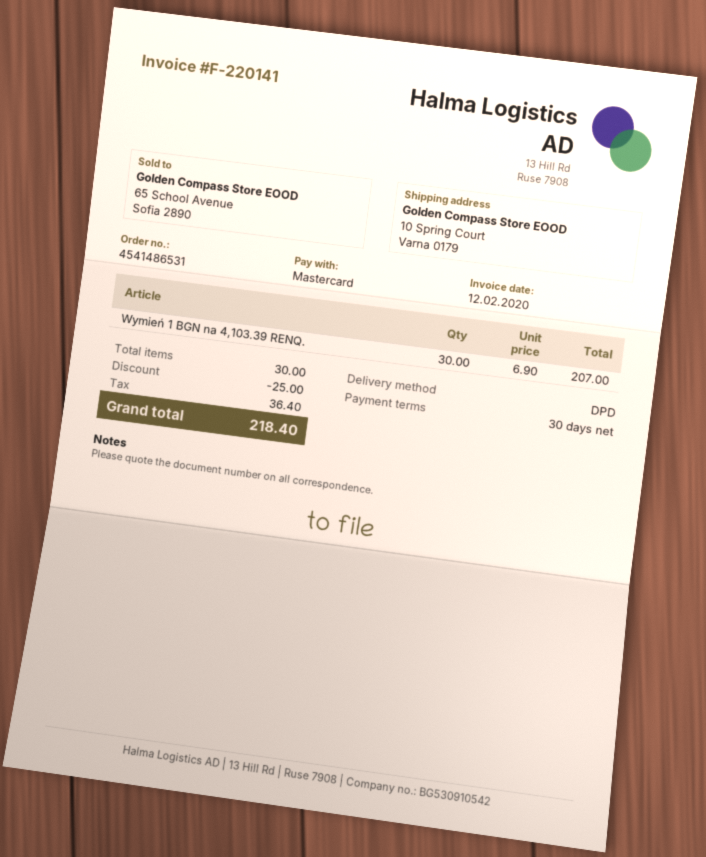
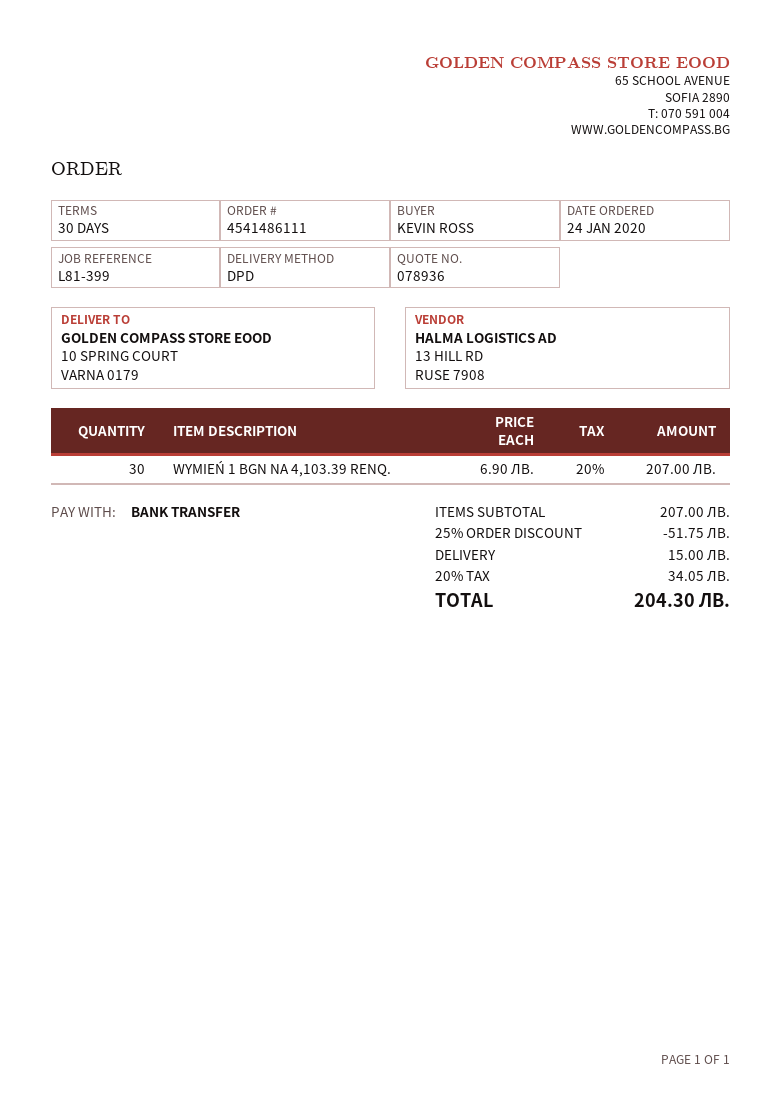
order number: 4541486531 -> 4541486111
payment method: Mastercard -> bank transfer
discount: 25.00 -> 51.75
shipping: none -> 15.00
tax: 36.40 -> 34.05
total: 218.40 -> 204.30

